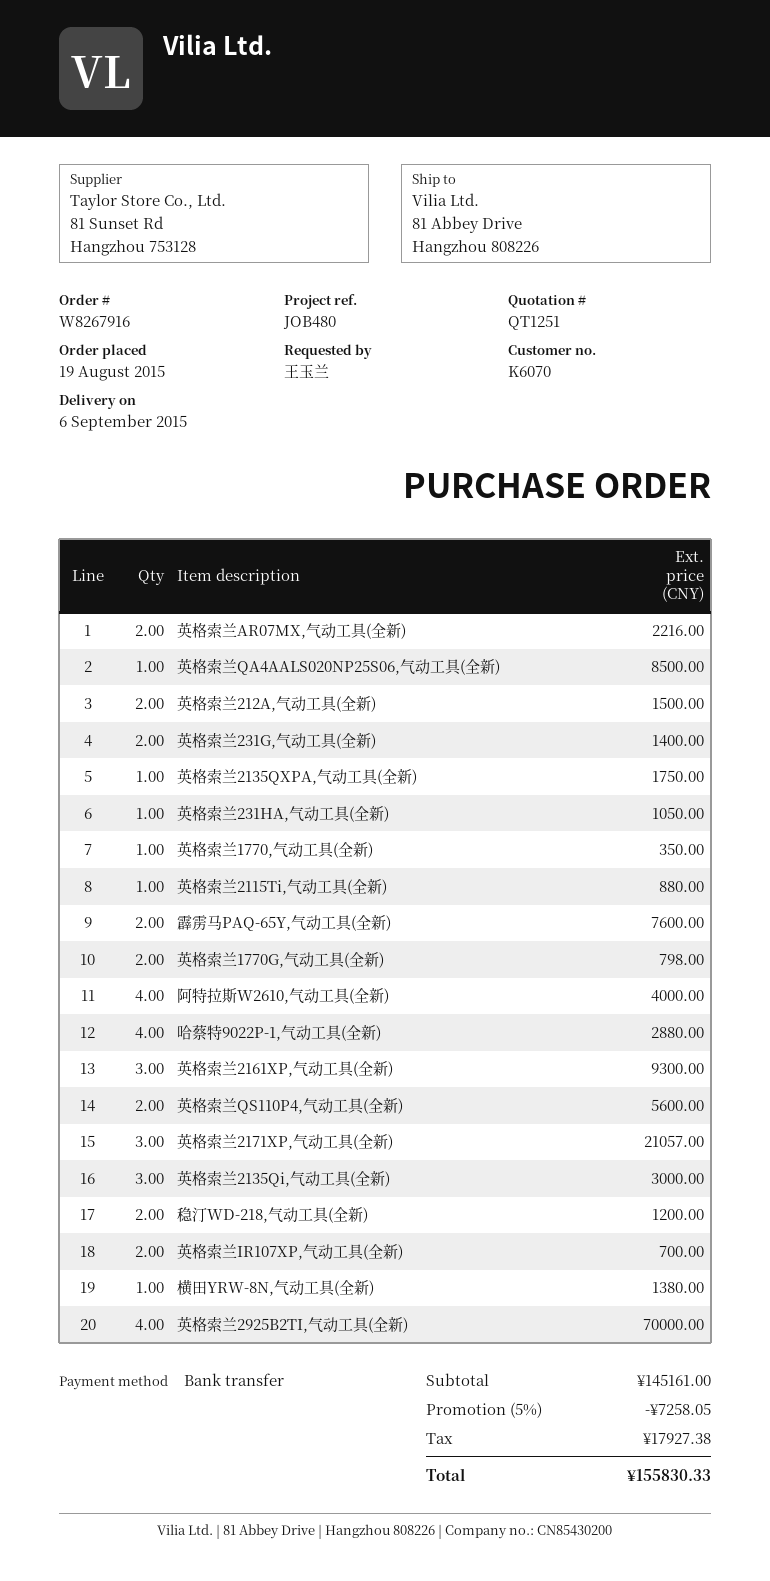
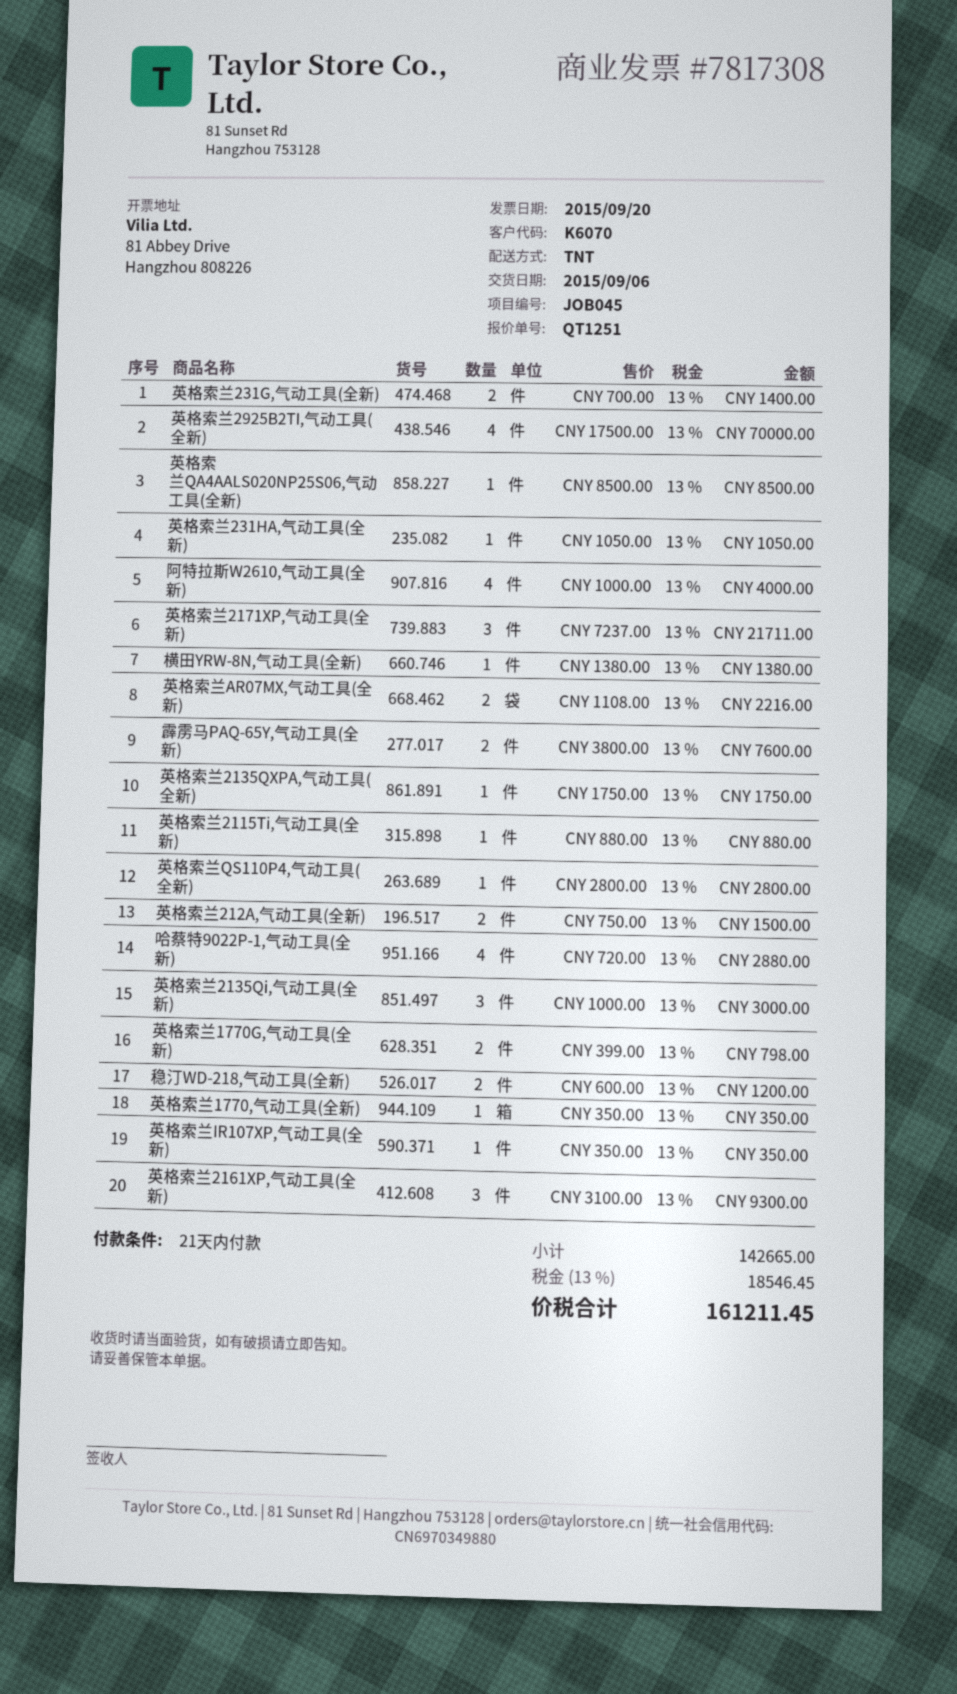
reference: JOB480 -> JOB045
英格索兰QS110P4,气动工具(全新): 2 for 5600.00 -> 1 for 2800.00
英格索兰2171XP,气动工具(全新): 3 for 21057.00 -> 3 for 21711.00
英格索兰IR107XP,气动工具(全新): 2 for 700.00 -> 1 for 350.00
subtotal: 145161.00 -> 142665.00
discount: 5% = 7258.05 -> none
tax: 17927.38 -> 18546.45
total: 155830.33 -> 161211.45

